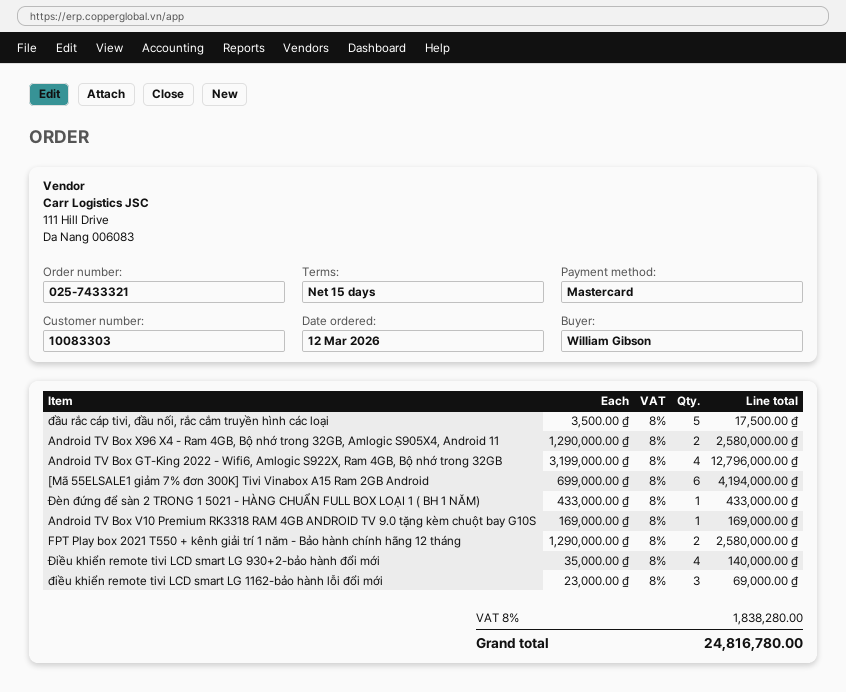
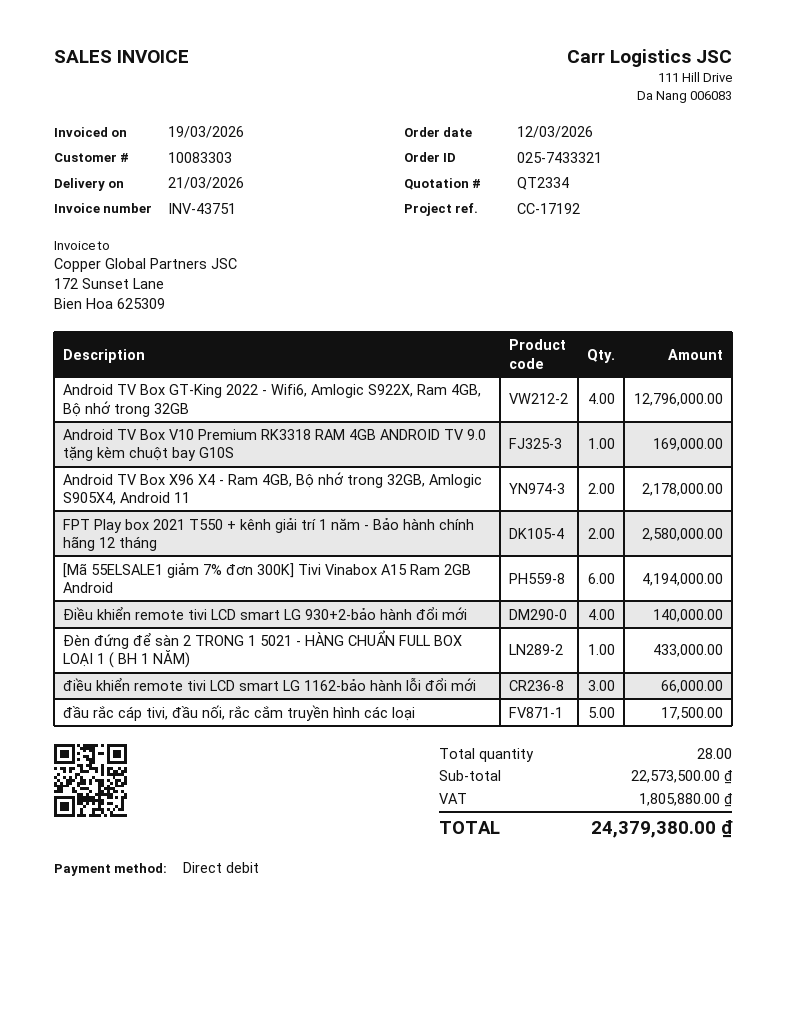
payment method: Mastercard -> direct debit
Android TV Box X96 X4 - Ram 4GB, Bộ nhớ trong 32GB, Amlogic S905X4, Android 11: 2 for 2580000.00 -> 2 for 2178000.00
điều khiển remote tivi LCD smart LG 1162-bảo hành lỗi đổi mới: 3 for 69000.00 -> 3 for 66000.00
tax: 1838280.00 -> 1805880.00
total: 24816780.00 -> 24379380.00

